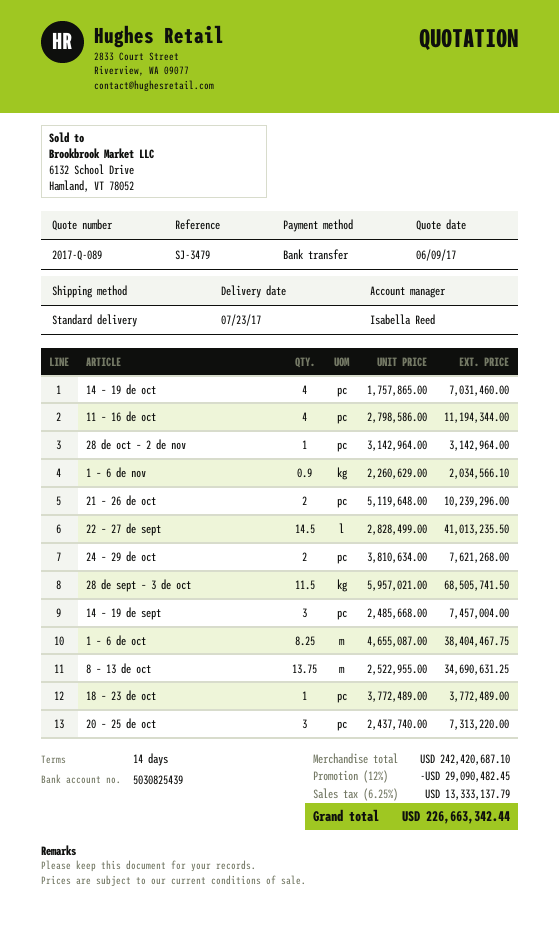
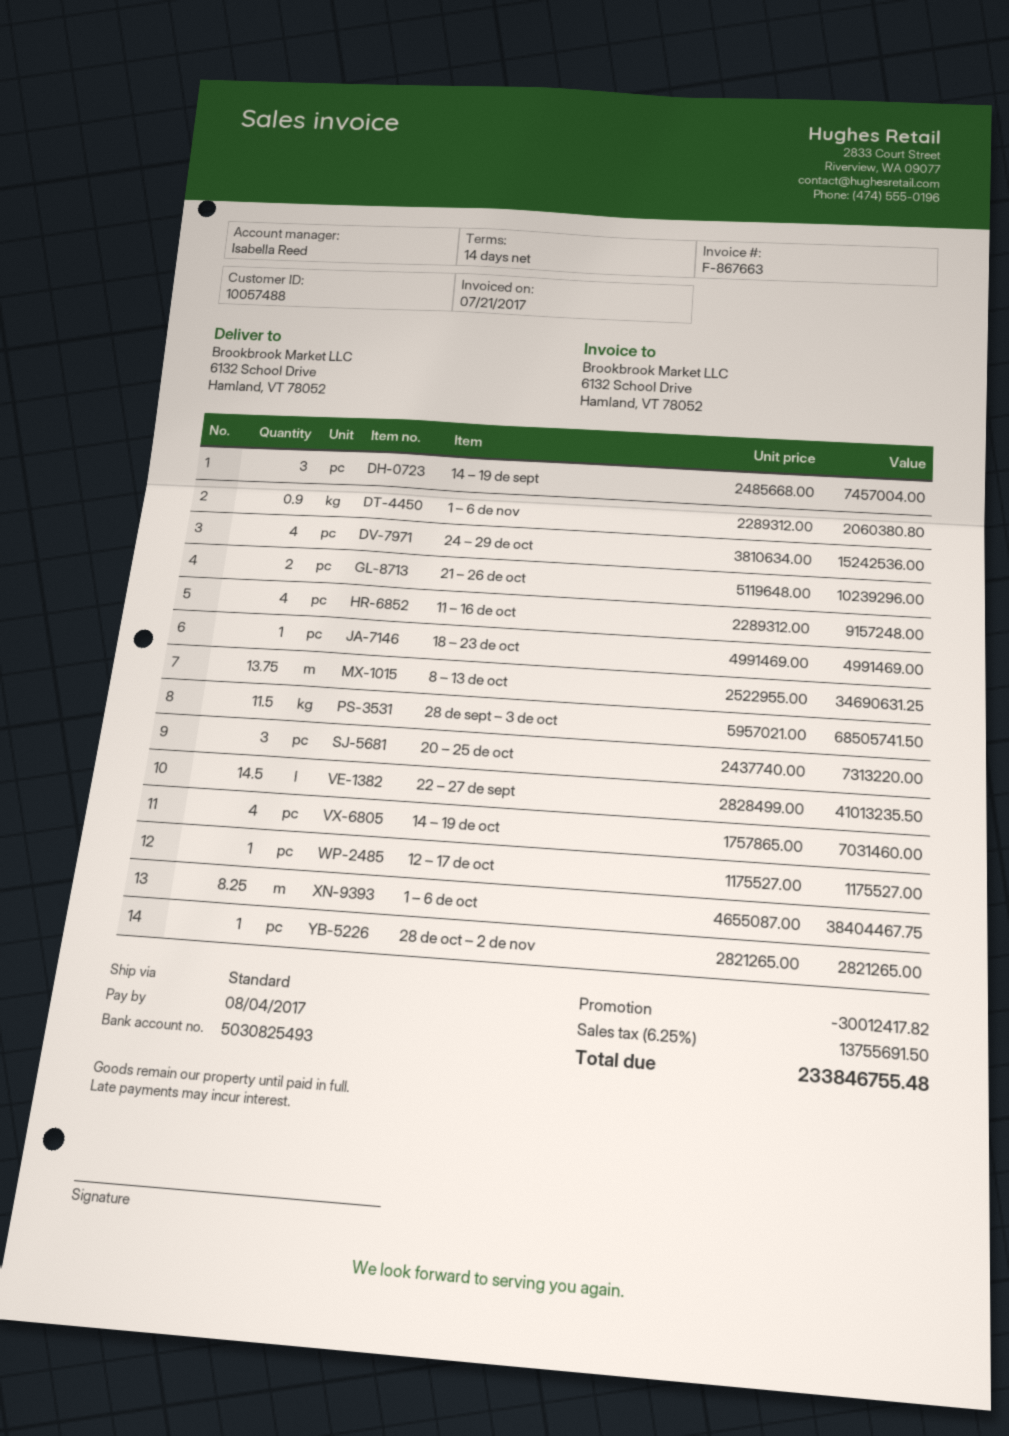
bank account: 5030825439 -> 5030825493
11 – 16 de oct: 4 x 2798586.00 = 11194344.00 -> 4 x 2289312.00 = 9157248.00
28 de oct – 2 de nov: 1 x 3142964.00 = 3142964.00 -> 1 x 2821265.00 = 2821265.00
1 – 6 de nov: 0.9 x 2260629.00 = 2034566.10 -> 0.9 x 2289312.00 = 2060380.80
24 – 29 de oct: 2 x 3810634.00 = 7621268.00 -> 4 x 3810634.00 = 15242536.00
18 – 23 de oct: 1 x 3772489.00 = 3772489.00 -> 1 x 4991469.00 = 4991469.00
12 – 17 de oct: none -> 1 x 1175527.00 = 1175527.00
discount: 29090482.45 -> 30012417.82
tax: 6.25% = 13333137.79 -> 6.25% = 13755691.50
total: 226663342.44 -> 233846755.48

